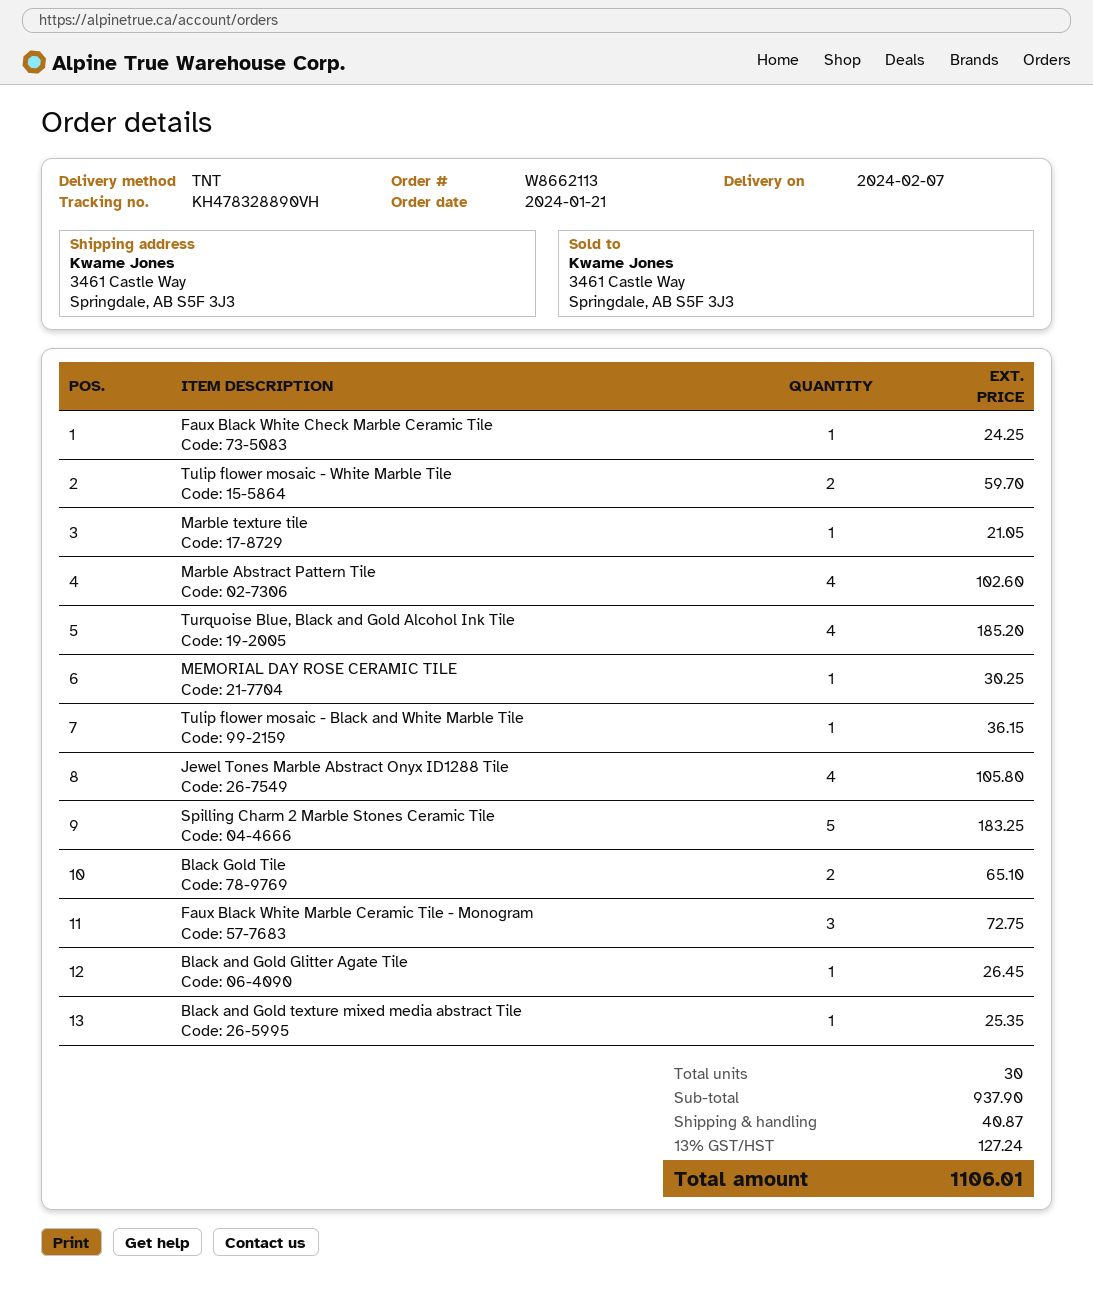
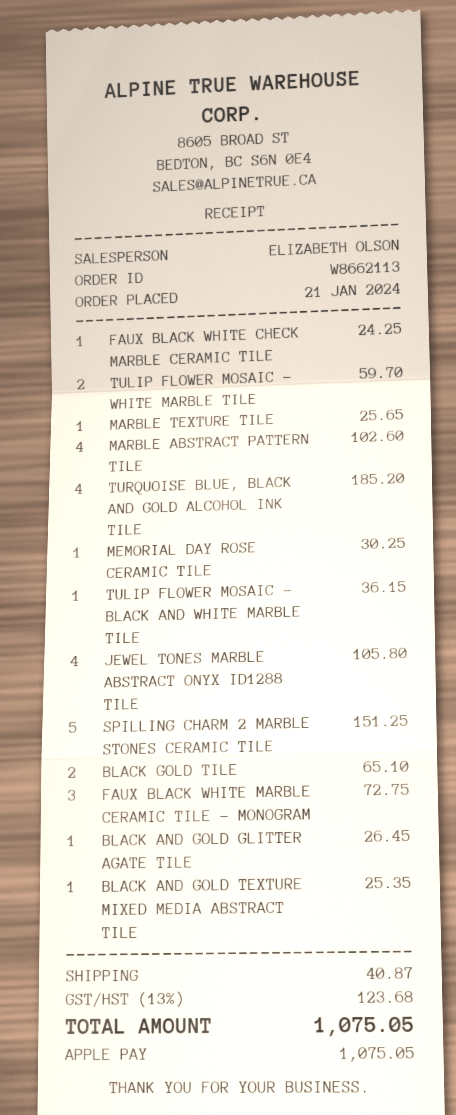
Marble texture tile: 1 for 21.05 -> 1 for 25.65
Spilling Charm 2 Marble Stones Ceramic Tile: 5 for 183.25 -> 5 for 151.25
tax: 13% = 127.24 -> 13% = 123.68
total: 1106.01 -> 1075.05

